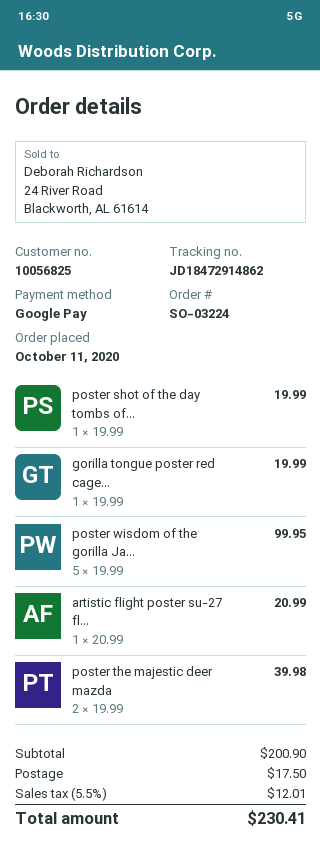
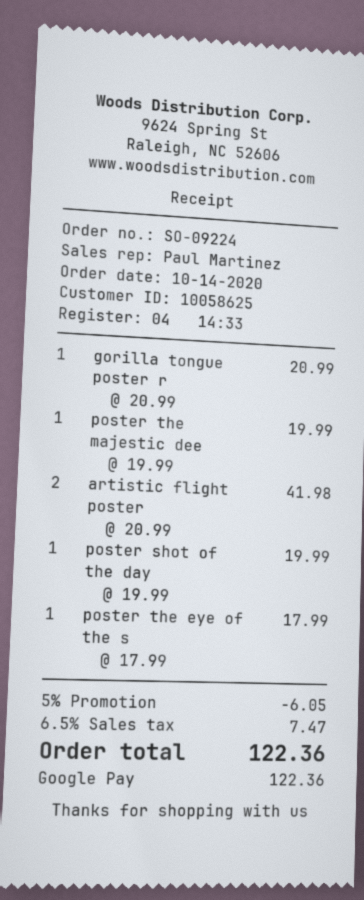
order number: SO-03224 -> SO-09224
order date: 2020-10-11 -> 2020-10-14
customer number: 10056825 -> 10058625
gorilla tongue poster red cage...: 1 x 19.99 = 19.99 -> 1 x 20.99 = 20.99
poster wisdom of the gorilla Ja...: 5 x 19.99 = 99.95 -> none
artistic flight poster su-27 fl...: 1 x 20.99 = 20.99 -> 2 x 20.99 = 41.98
poster the majestic deer mazda: 2 x 19.99 = 39.98 -> 1 x 19.99 = 19.99
poster the eye of the s: none -> 1 x 17.99 = 17.99
discount: none -> 5% = 6.05
shipping: 17.50 -> none
tax: 5.5% = 12.01 -> 6.5% = 7.47
total: 230.41 -> 122.36

